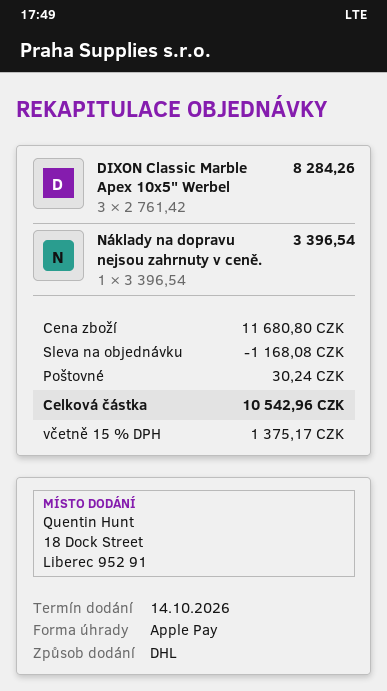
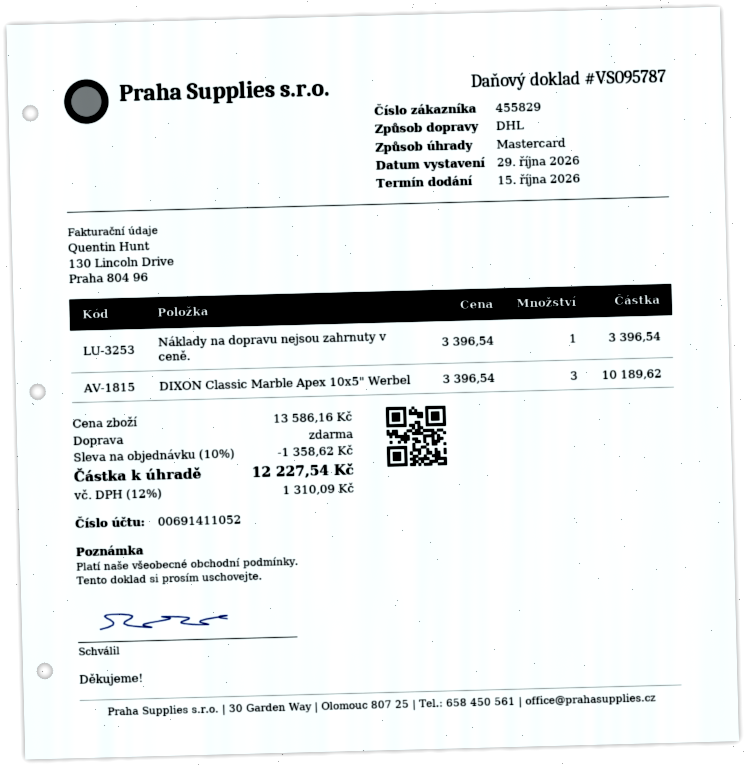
delivery date: 2026-10-14 -> 2026-10-15
payment method: Apple Pay -> Mastercard
DIXON Classic Marble Apex 10x5" Werbel: 3 x 2761.42 = 8284.26 -> 3 x 3396.54 = 10189.62
subtotal: 11680.80 -> 13586.16
discount: 1168.08 -> 1358.62
shipping: 30.24 -> 0.00
tax: 15% = 1375.17 -> 12% = 1310.09
total: 10542.96 -> 12227.54

